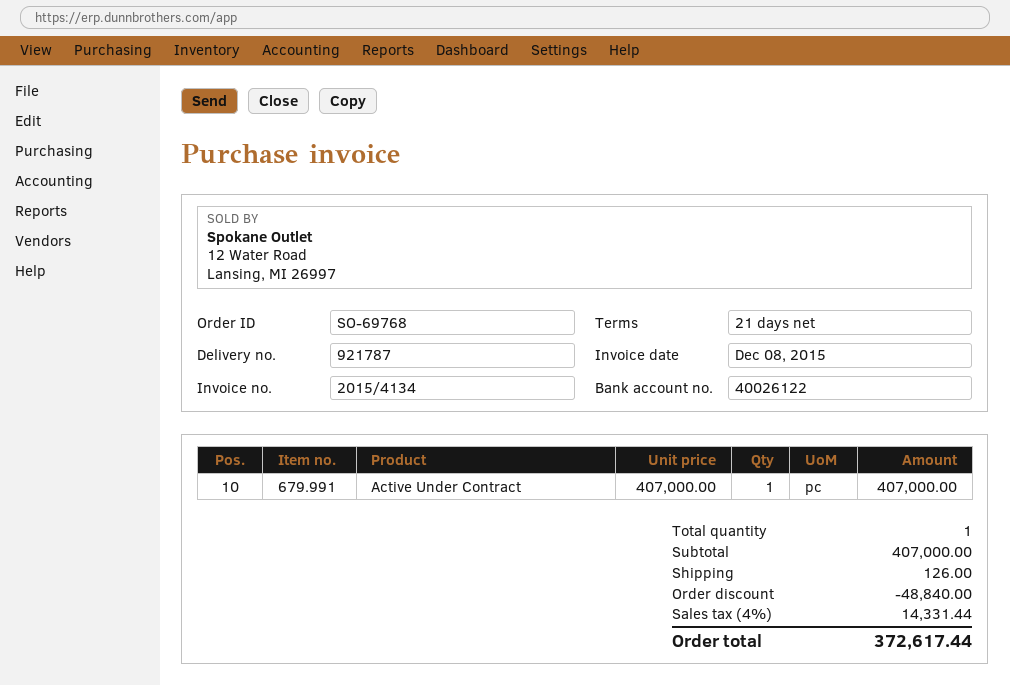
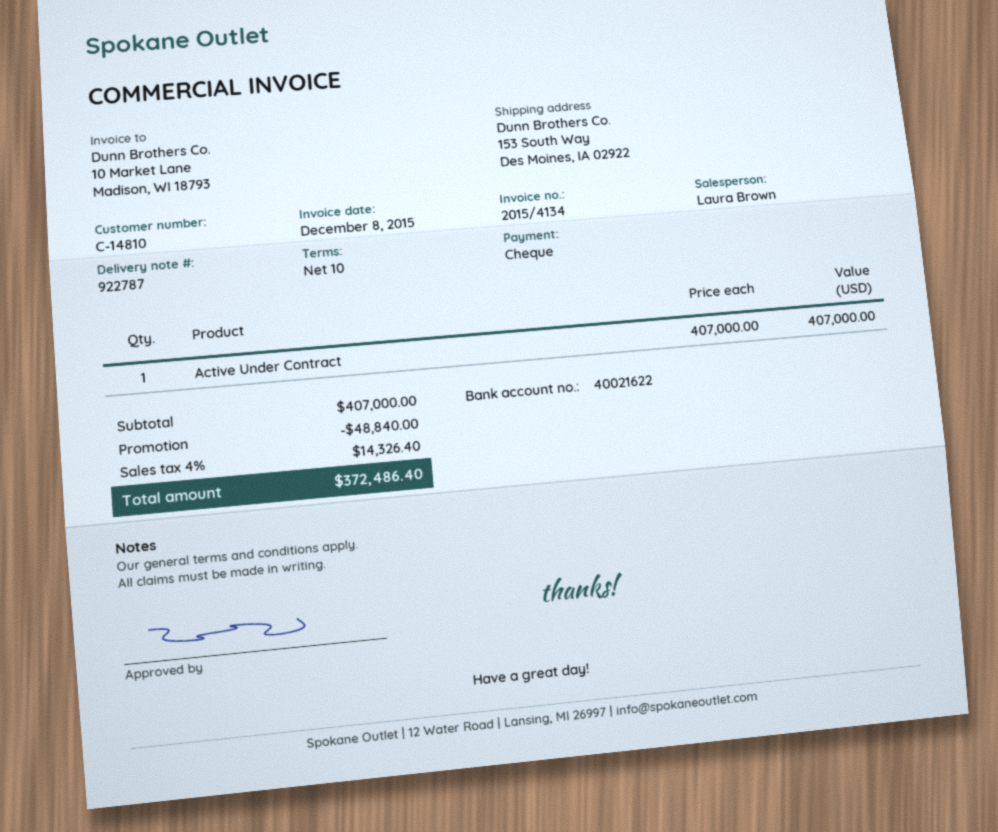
delivery note number: 921787 -> 922787
payment terms: 21 days -> 10 days
bank account: 40026122 -> 40021622
shipping: 126.00 -> none
tax: 4% = 14331.44 -> 4% = 14326.40
total: 372617.44 -> 372486.40

